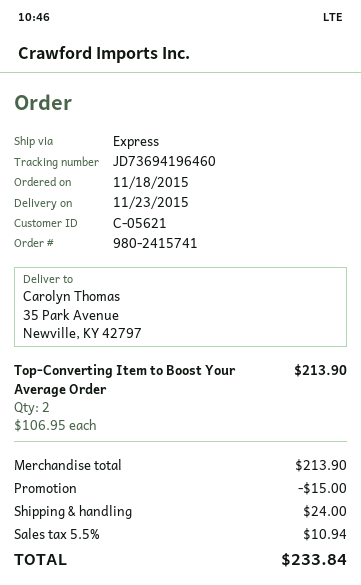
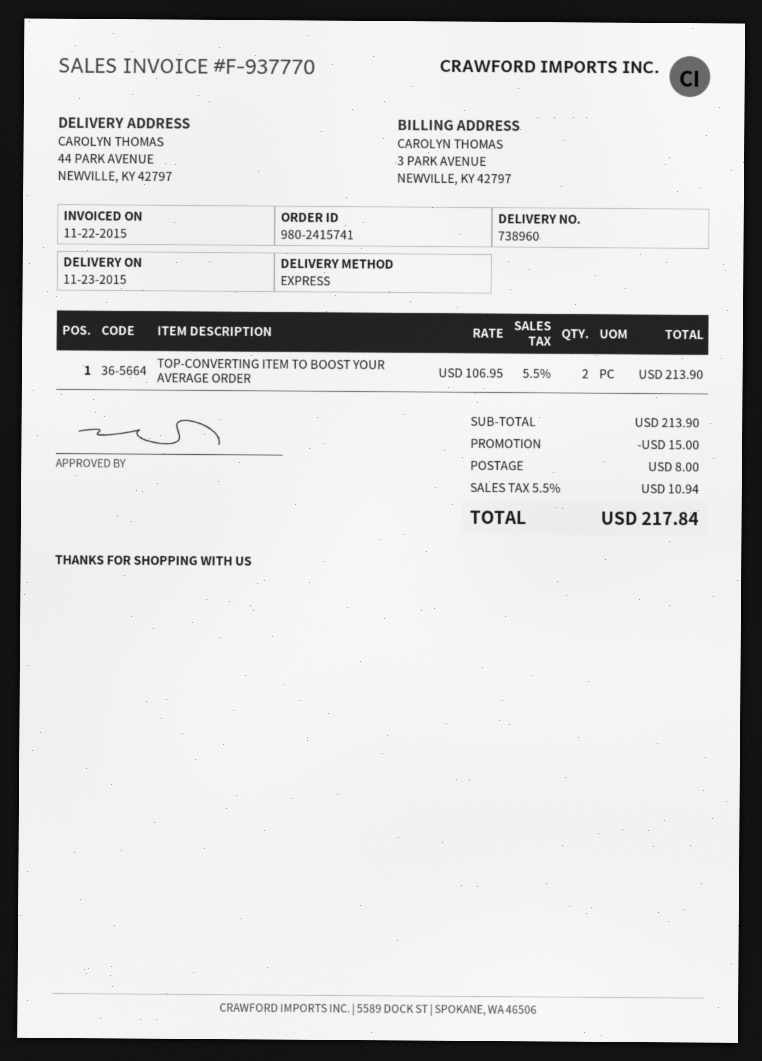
ship to: 35 Park Avenue, Newville, KY 42797 -> 44 PARK AVENUE, NEWVILLE, KY 42797
shipping: 24.00 -> 8.00
total: 233.84 -> 217.84

